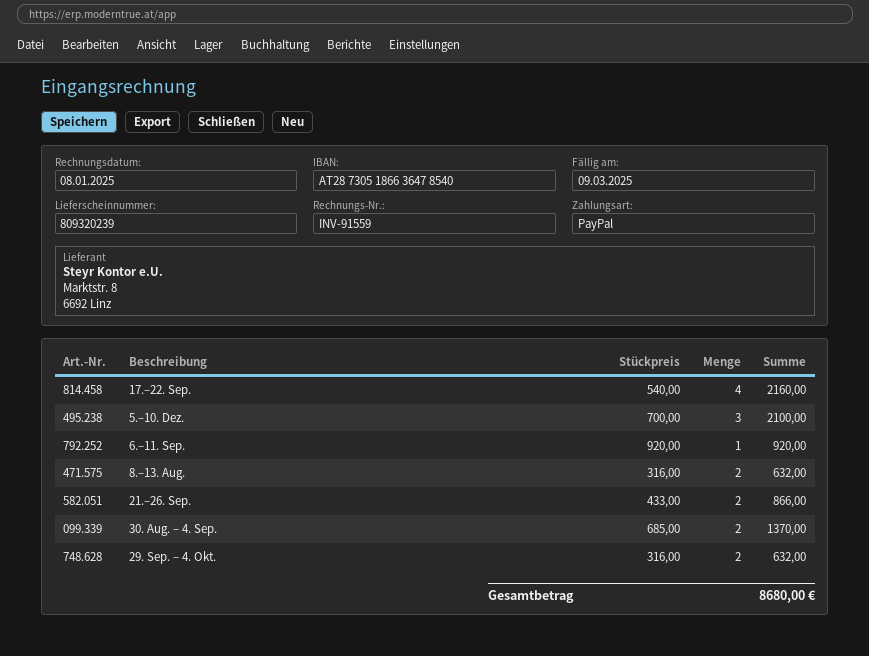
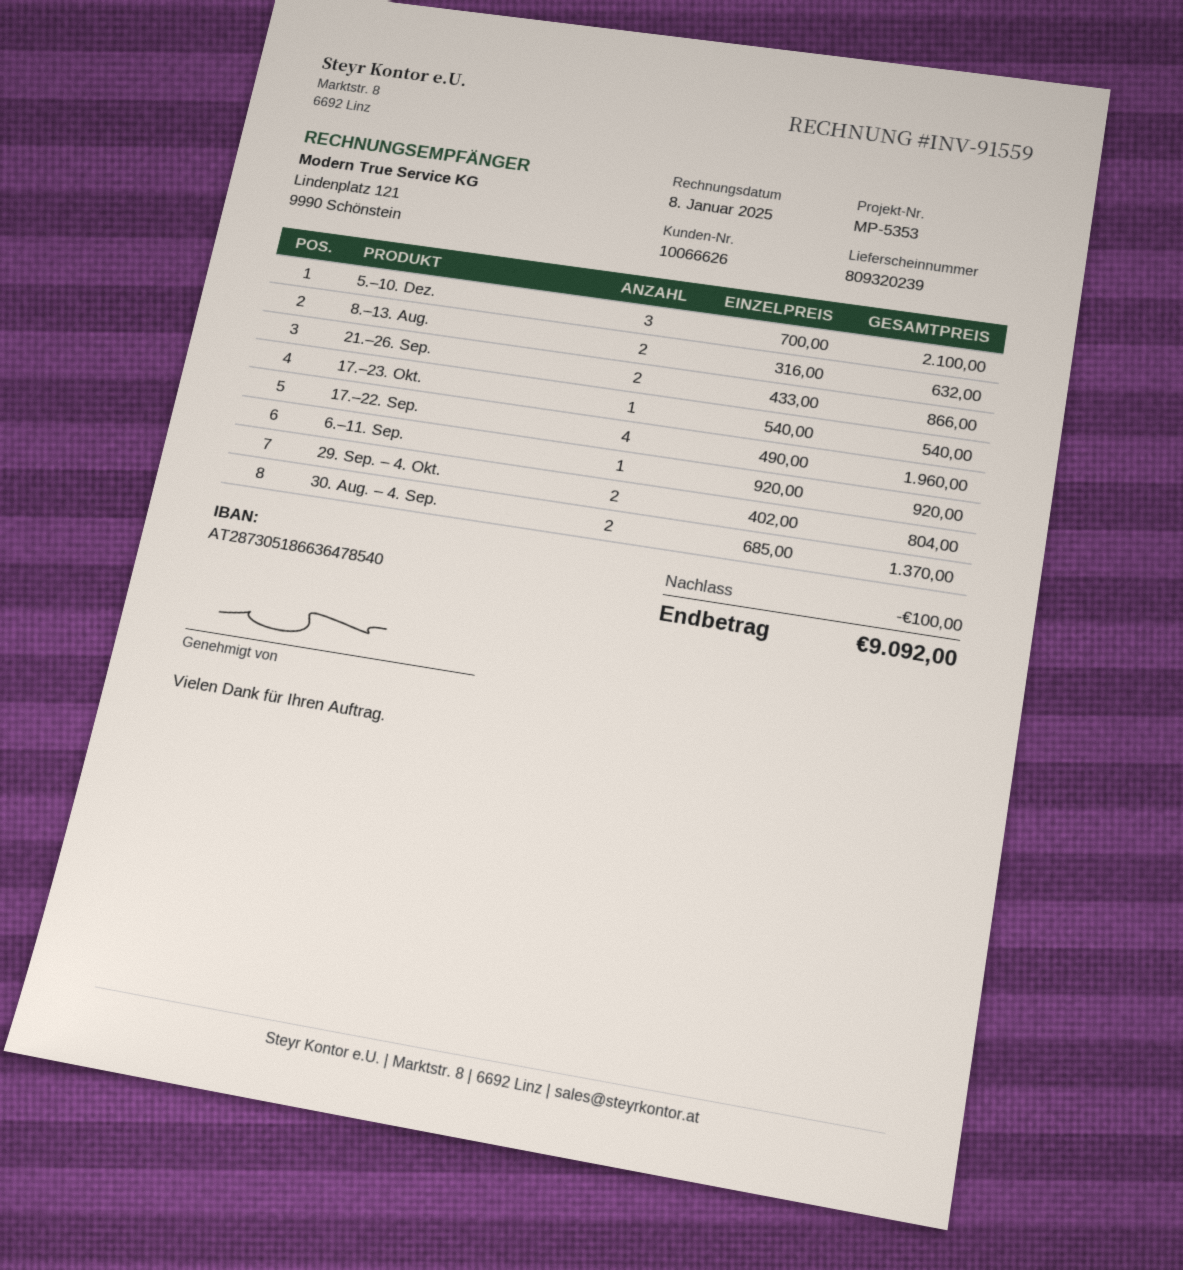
17.–22. Sep.: 4 x 540.00 = 2160.00 -> 4 x 490.00 = 1960.00
29. Sep. – 4. Okt.: 2 x 316.00 = 632.00 -> 2 x 402.00 = 804.00
17.–23. Okt.: none -> 1 x 540.00 = 540.00
discount: none -> 100.00
total: 8680.00 -> 9092.00

